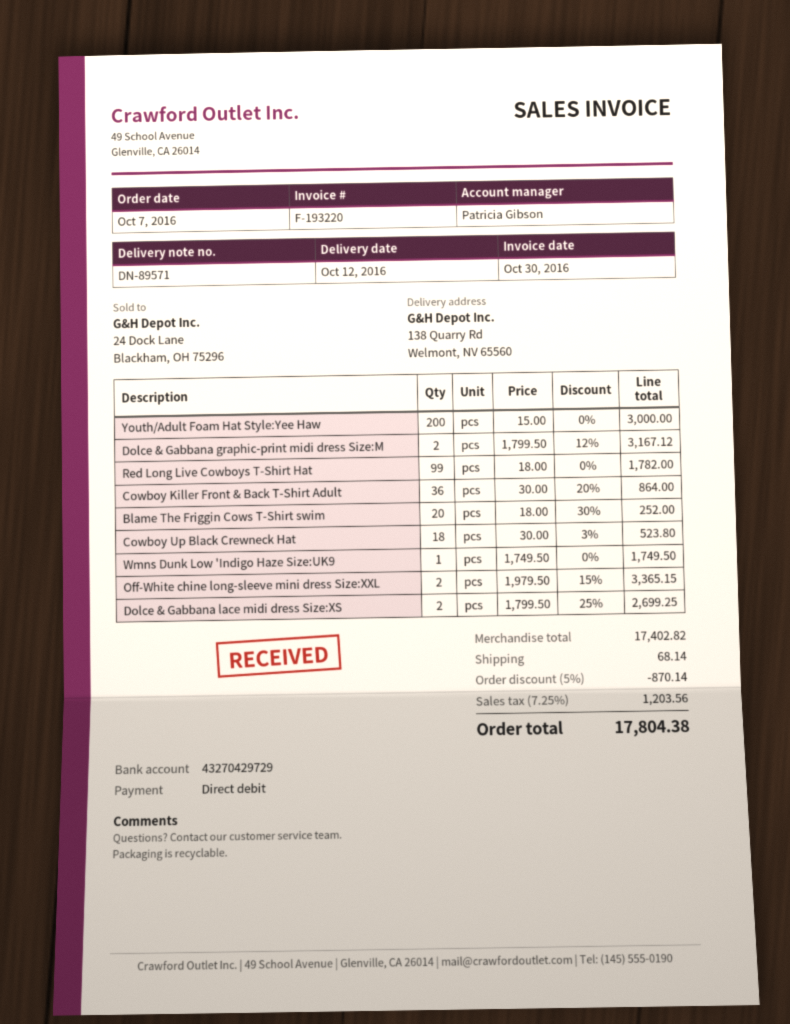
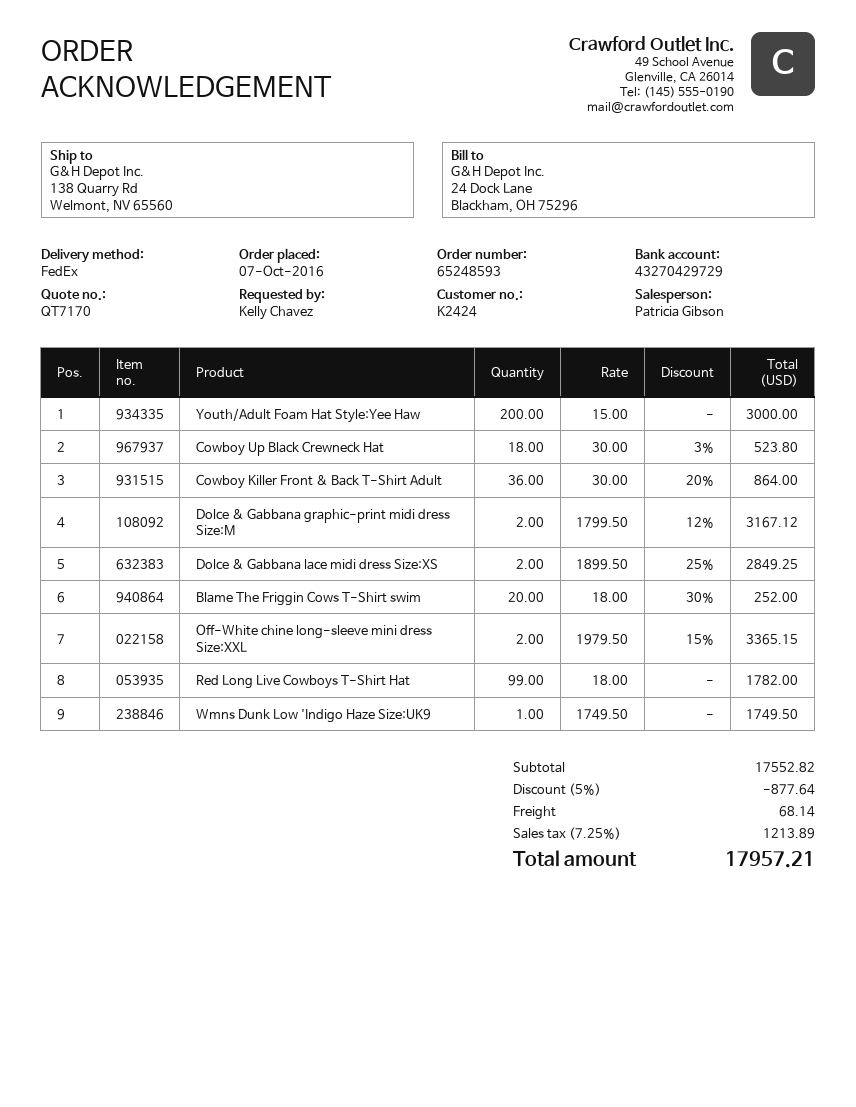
Dolce & Gabbana lace midi dress Size:XS: 2 x 1799.50 - 25% = 2699.25 -> 2 x 1899.50 - 25% = 2849.25
subtotal: 17402.82 -> 17552.82
discount: 5% = 870.14 -> 5% = 877.64
tax: 7.25% = 1203.56 -> 7.25% = 1213.89
total: 17804.38 -> 17957.21

